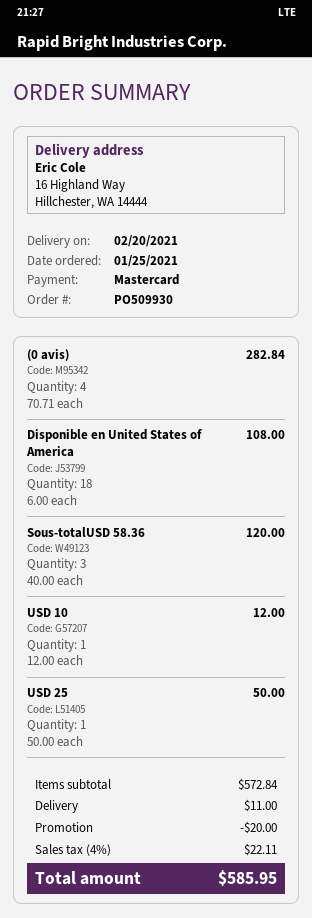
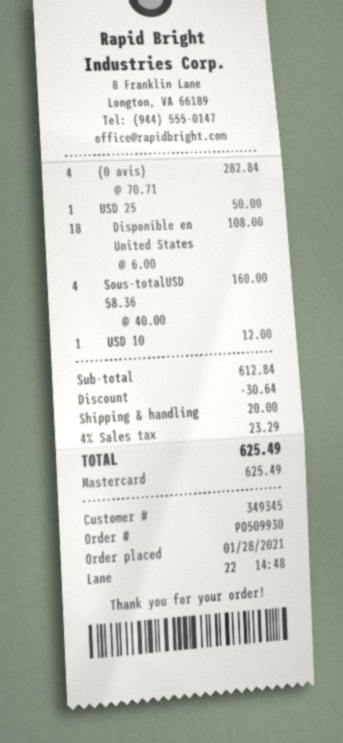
order date: 2021-01-25 -> 2021-01-28
Sous-totalUSD 58.36: 3 x 40.00 = 120.00 -> 4 x 40.00 = 160.00
subtotal: 572.84 -> 612.84
discount: 20.00 -> 30.64
shipping: 11.00 -> 20.00
tax: 4% = 22.11 -> 4% = 23.29
total: 585.95 -> 625.49

